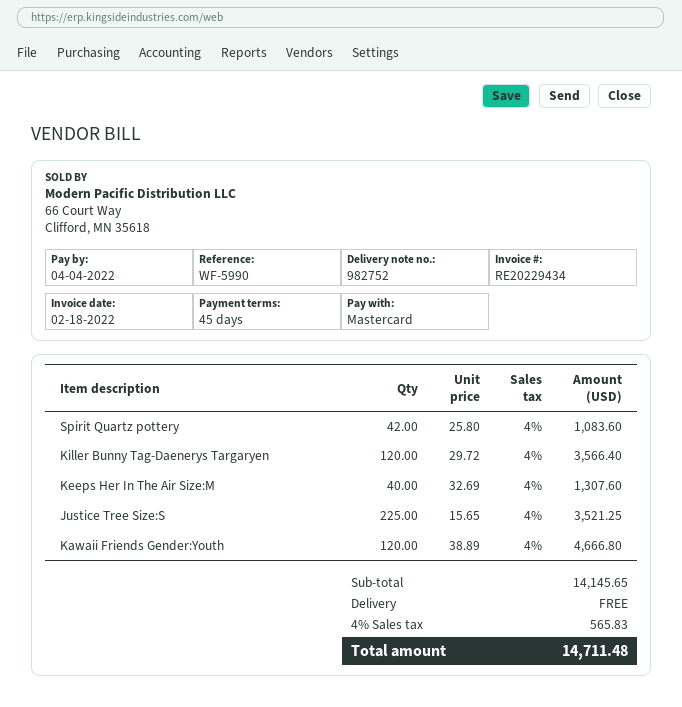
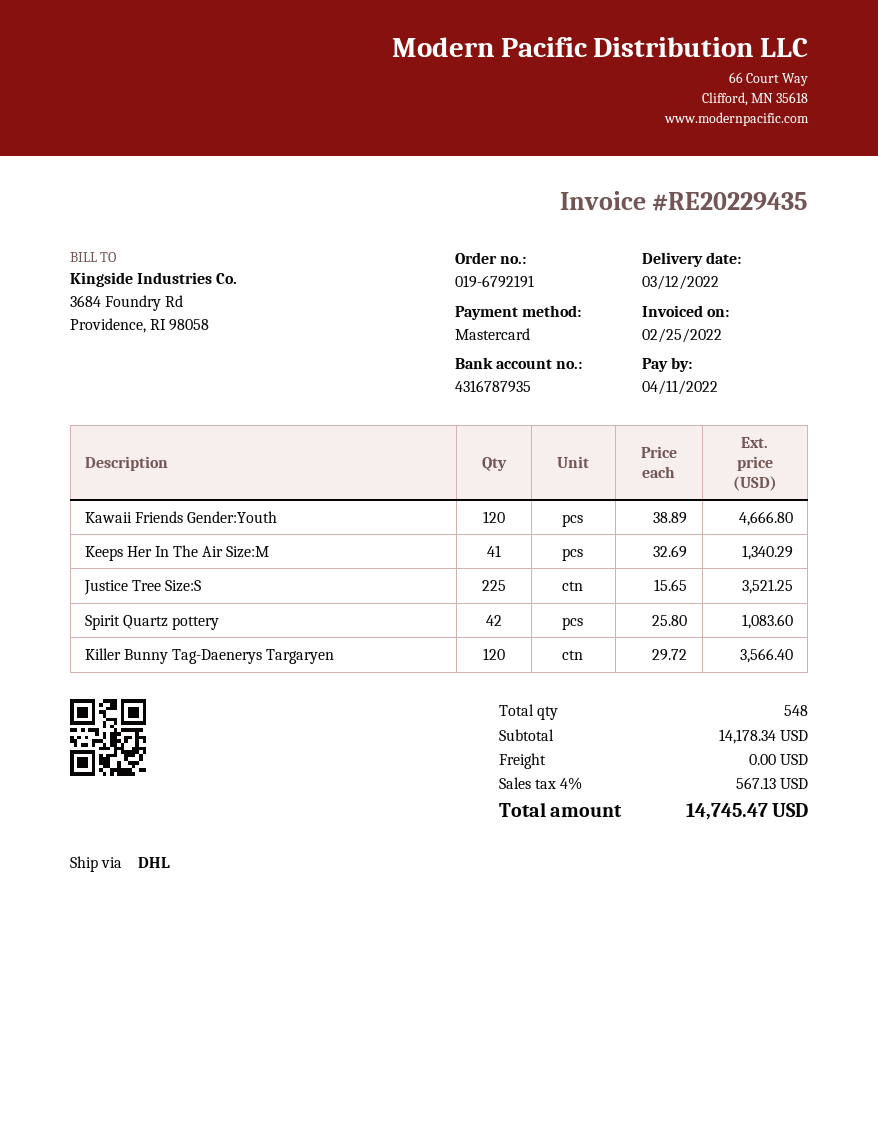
invoice number: RE20229434 -> RE20229435
invoice date: 2022-02-18 -> 2022-02-25
due date: 2022-04-04 -> 2022-04-11
Keeps Her In The Air Size:M: 40 x 32.69 = 1307.60 -> 41 x 32.69 = 1340.29
subtotal: 14145.65 -> 14178.34
tax: 4% = 565.83 -> 4% = 567.13
total: 14711.48 -> 14745.47

